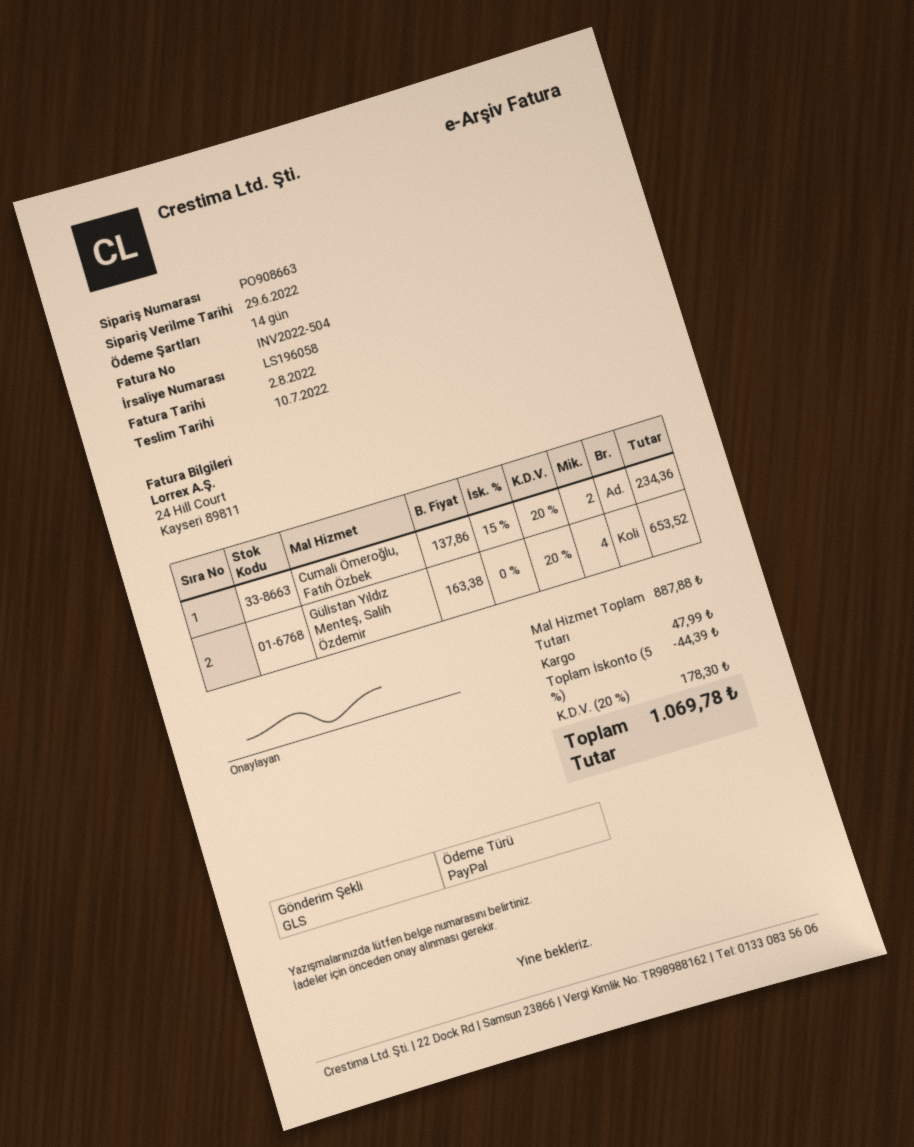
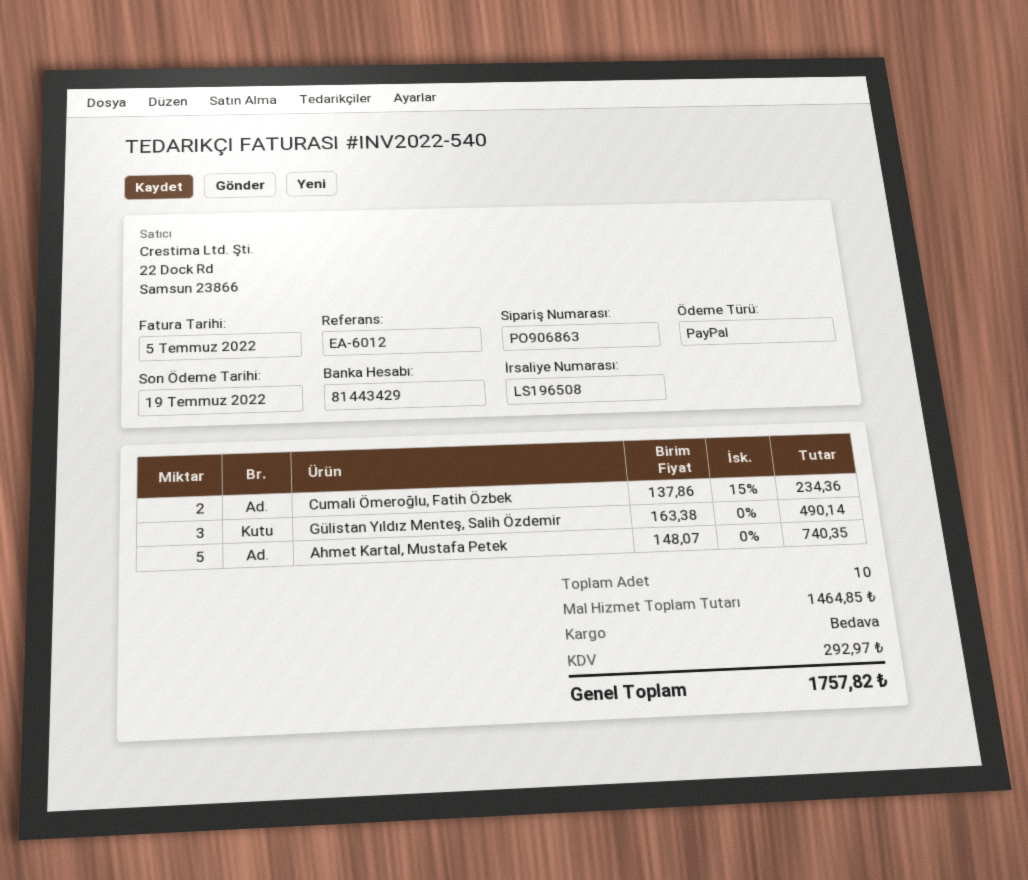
order number: PO908663 -> PO906863
delivery note number: LS196058 -> LS196508
invoice number: INV2022-504 -> INV2022-540
invoice date: 2022-08-02 -> 2022-07-05
Gülistan Yıldız Menteş, Salih Özdemir: 4 x 163.38 = 653.52 -> 3 x 163.38 = 490.14
Ahmet Kartal, Mustafa Petek: none -> 5 x 148.07 = 740.35
subtotal: 887.88 -> 1464.85
discount: 5% = 44.39 -> none
shipping: 47.99 -> 0.00
tax: 178.30 -> 292.97
total: 1069.78 -> 1757.82

